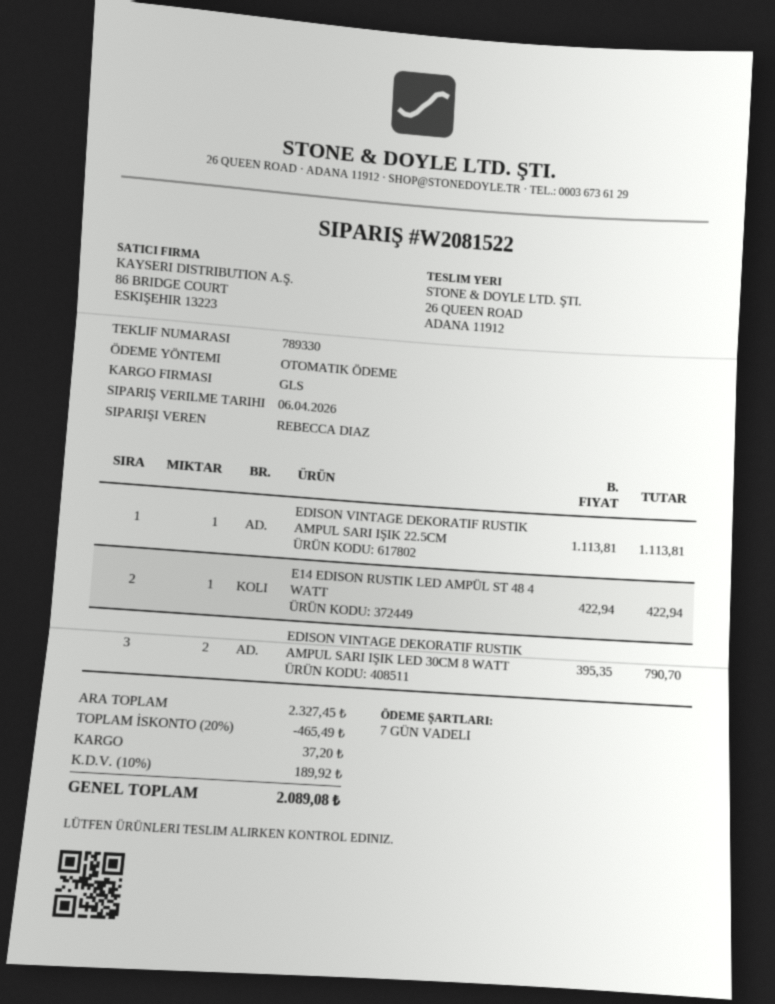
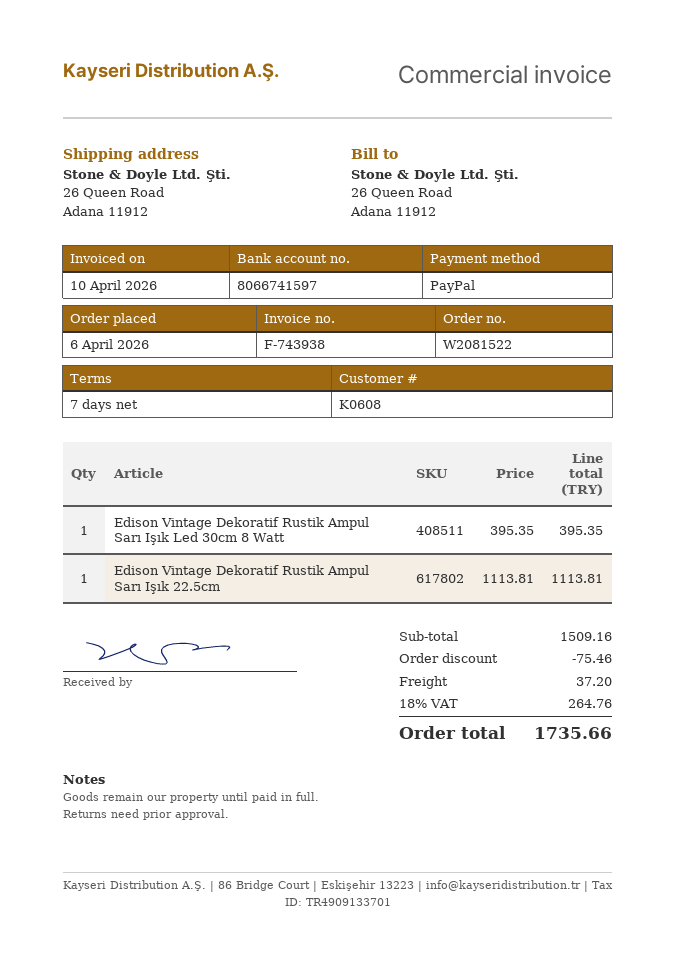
payment method: direct debit -> PayPal
E14 EDISON RUSTIK LED AMPÜL ST 48 4 WATT: 1 x 422.94 = 422.94 -> none
EDISON VINTAGE DEKORATIF RUSTIK AMPUL SARI IŞIK LED 30CM 8 WATT: 2 x 395.35 = 790.70 -> 1 x 395.35 = 395.35
subtotal: 2327.45 -> 1509.16
discount: 465.49 -> 75.46
tax: 10% = 189.92 -> 18% = 264.76
total: 2089.08 -> 1735.66

